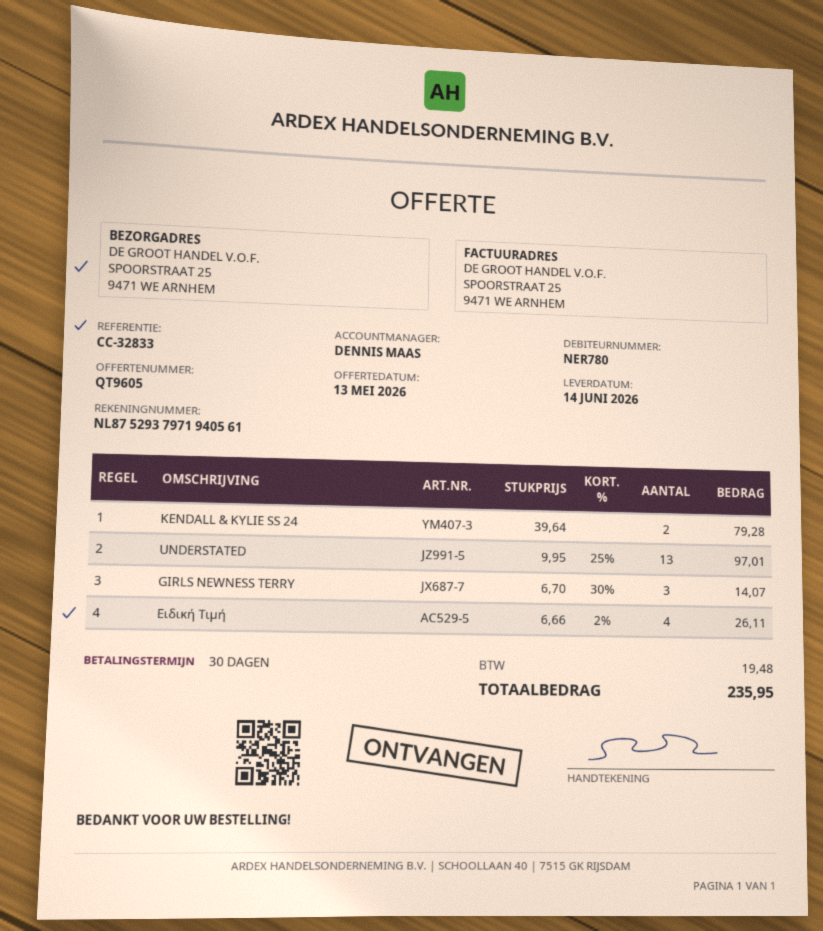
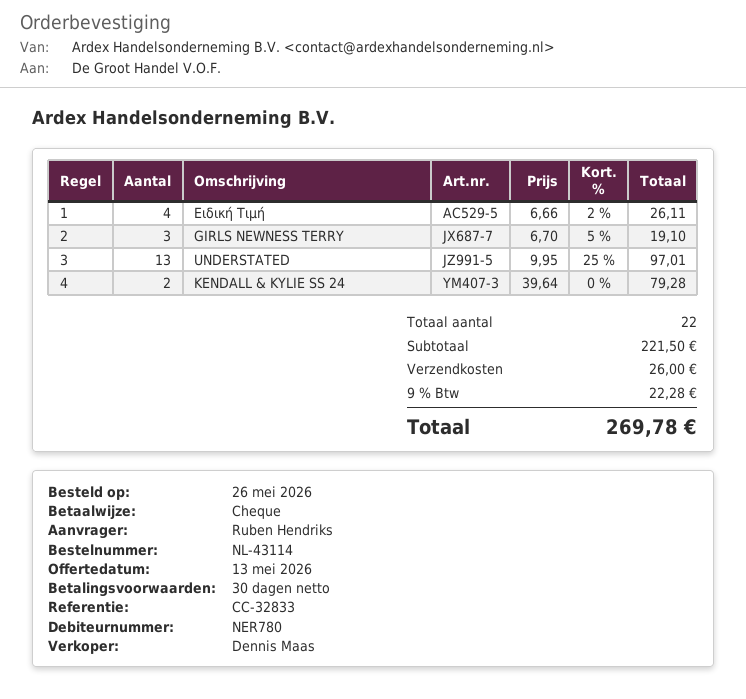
GIRLS NEWNESS TERRY: 3 x 6.70 - 30% = 14.07 -> 3 x 6.70 - 5% = 19.10
shipping: none -> 26.00
tax: 19.48 -> 22.28
total: 235.95 -> 269.78

